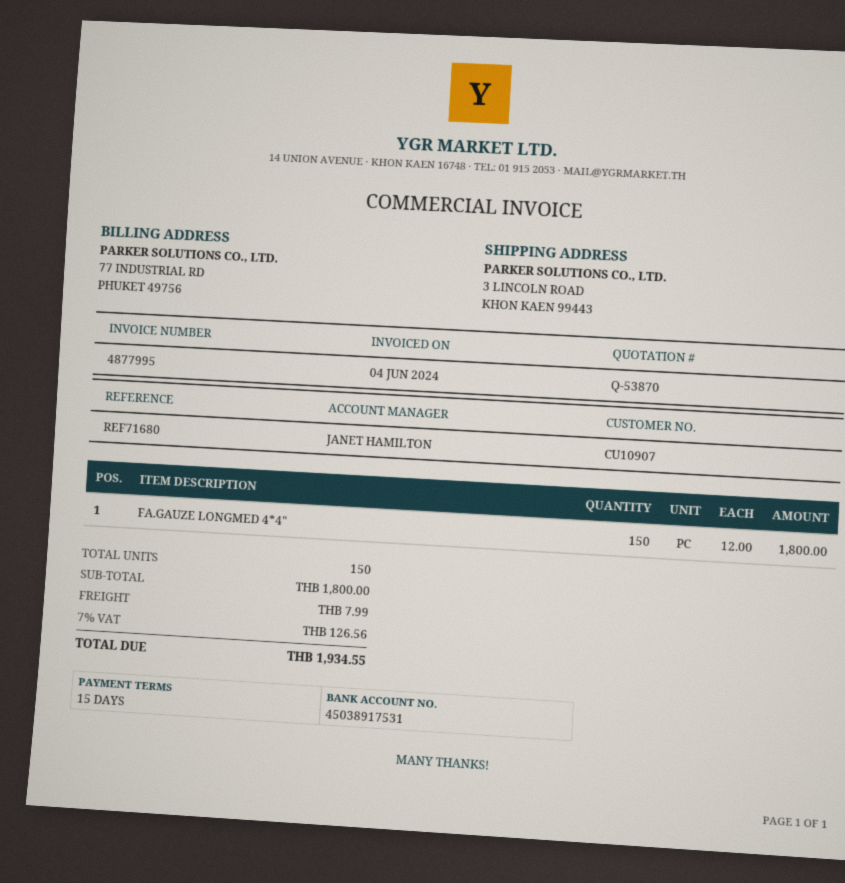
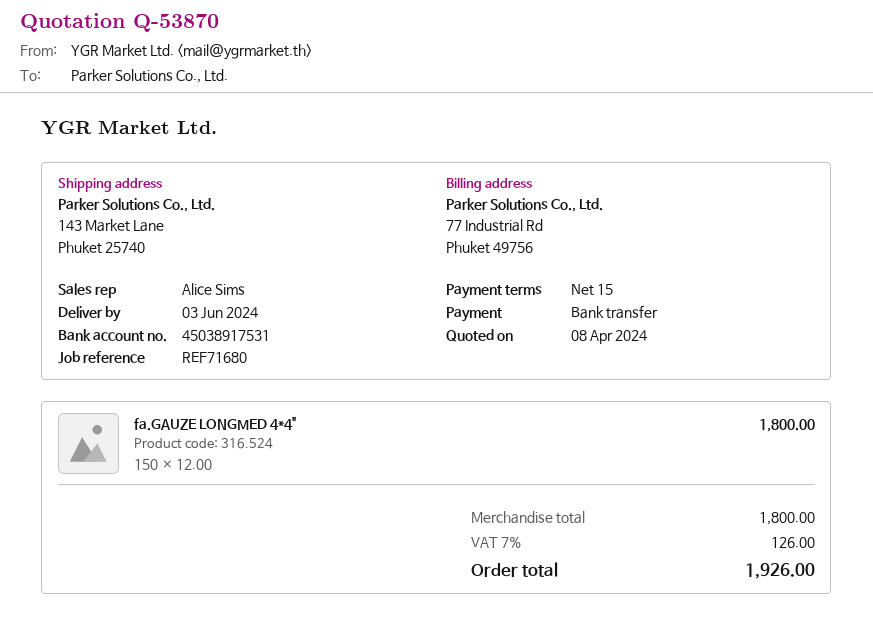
sales rep: JANET HAMILTON -> Alice Sims
ship to: 3 LINCOLN ROAD, KHON KAEN 99443 -> 143 Market Lane, Phuket 25740
shipping: 7.99 -> none
tax: 7% = 126.56 -> 7% = 126.00
total: 1934.55 -> 1926.00

